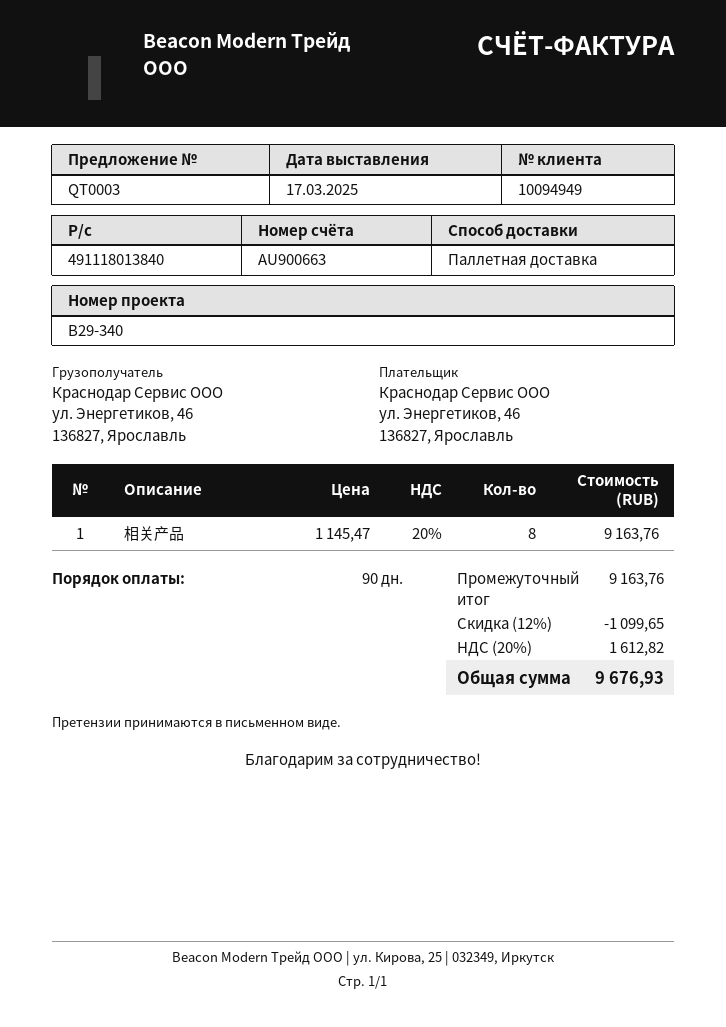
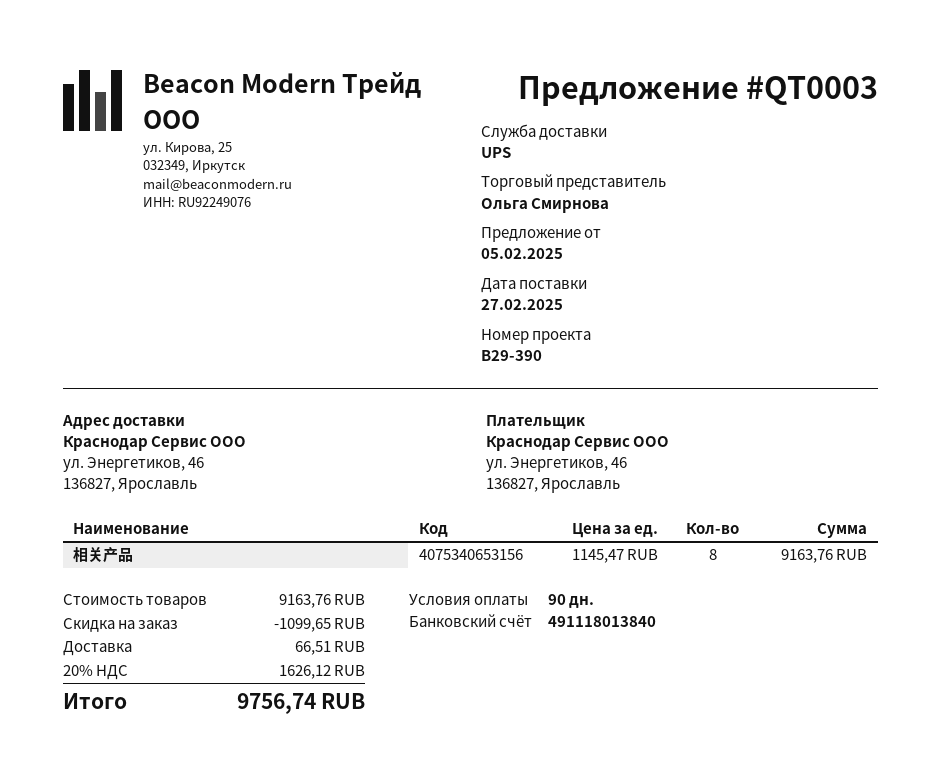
reference: B29-340 -> B29-390
shipping method: pallet freight -> UPS
shipping: none -> 66.51
tax: 20% = 1612.82 -> 20% = 1626.12
total: 9676.93 -> 9756.74

